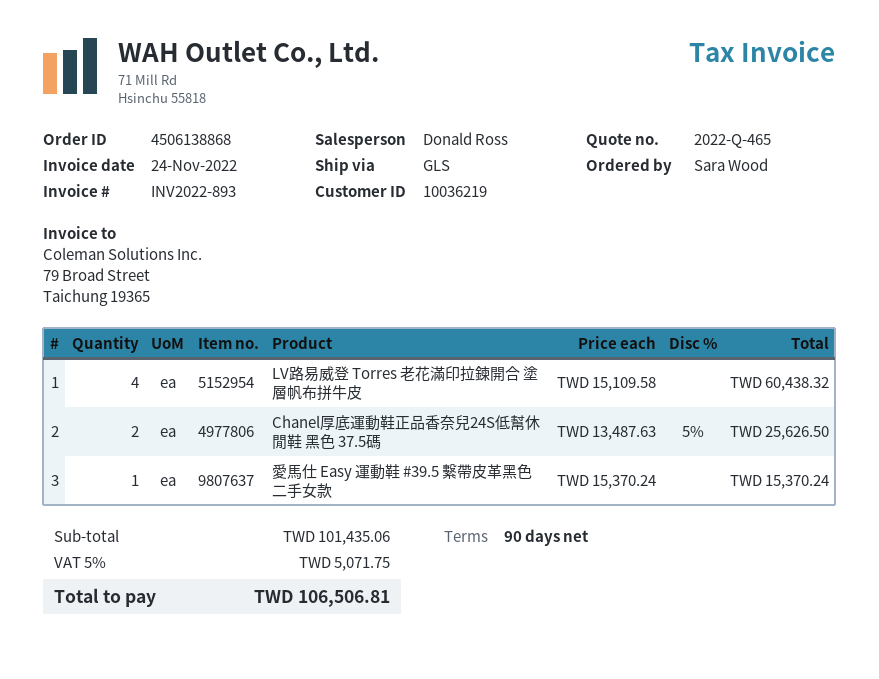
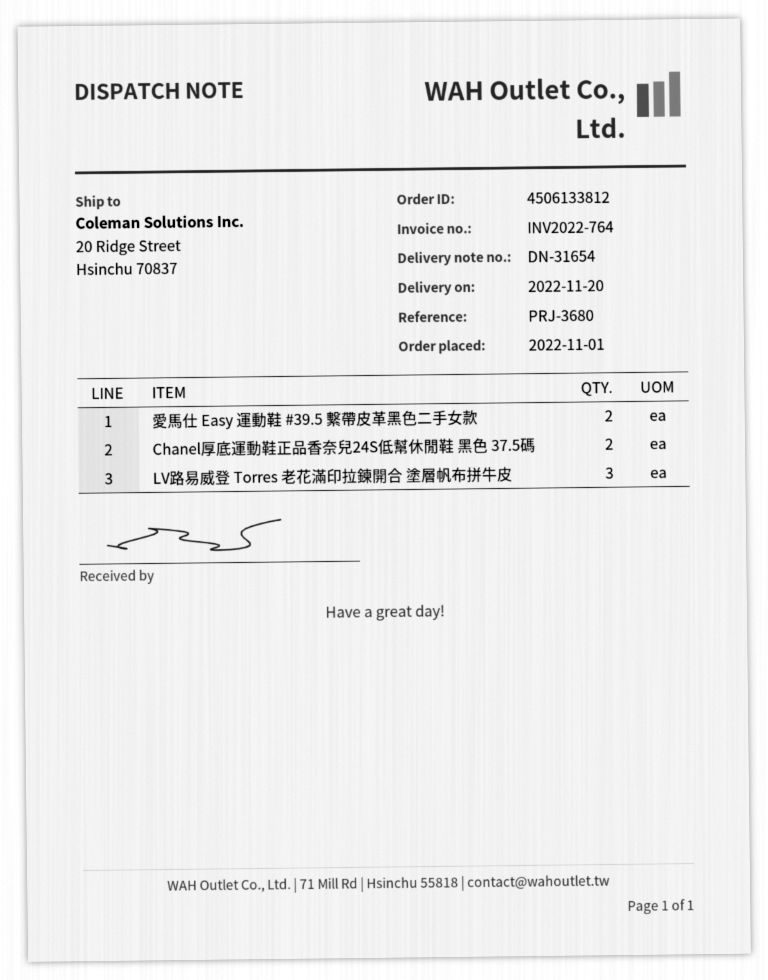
order number: 4506138868 -> 4506133812
invoice number: INV2022-893 -> INV2022-764
LV路易威登 Torres 老花滿印拉鍊開合 塗層帆布拼牛皮: 4 -> 3
愛馬仕 Easy 運動鞋 #39.5 繫帶皮革黑色二手女款: 1 -> 2

